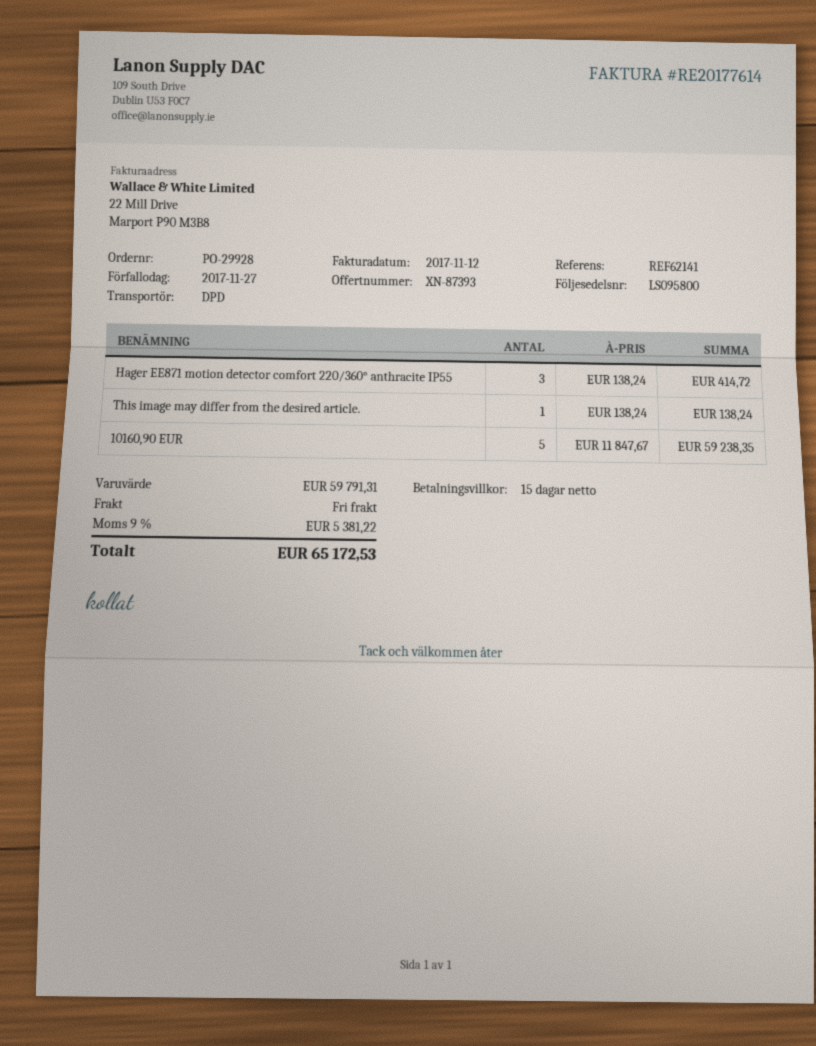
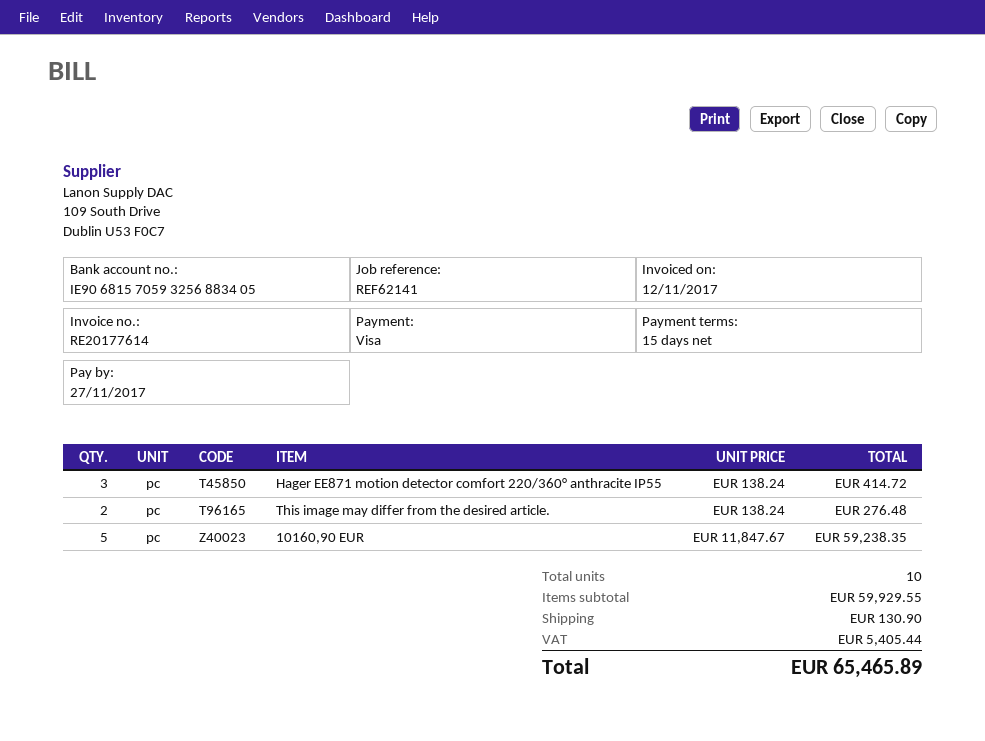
This image may differ from the desired article.: 1 x 138.24 = 138.24 -> 2 x 138.24 = 276.48
subtotal: 59791.31 -> 59929.55
shipping: 0.00 -> 130.90
tax: 5381.22 -> 5405.44
total: 65172.53 -> 65465.89

